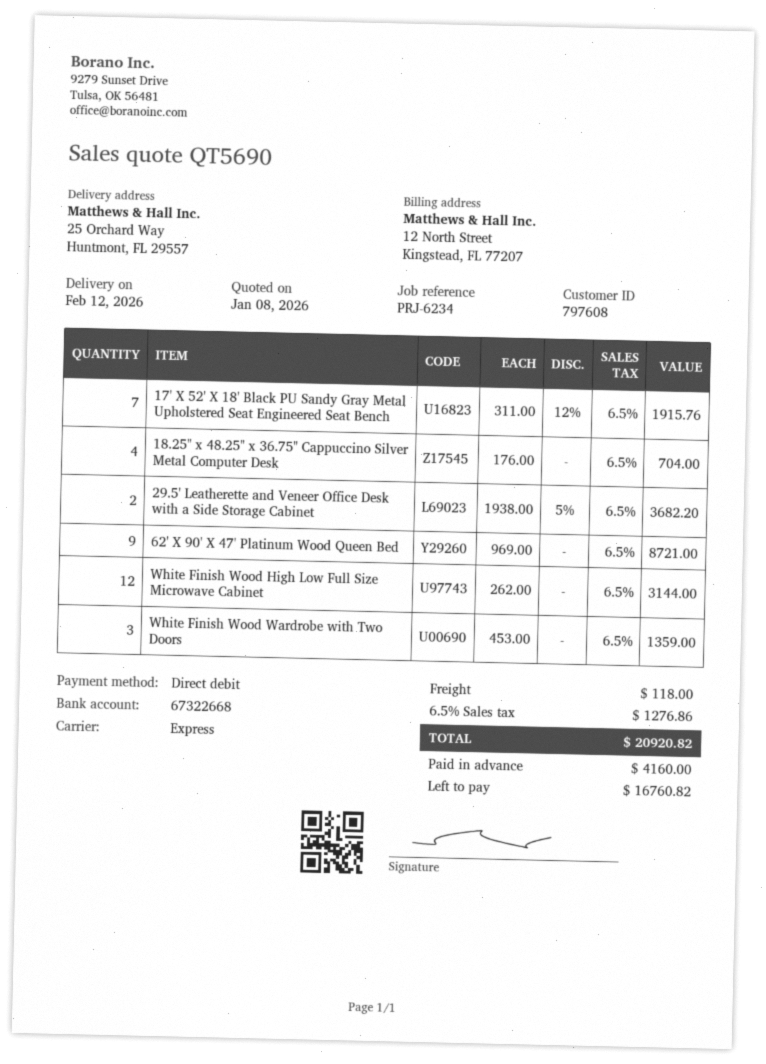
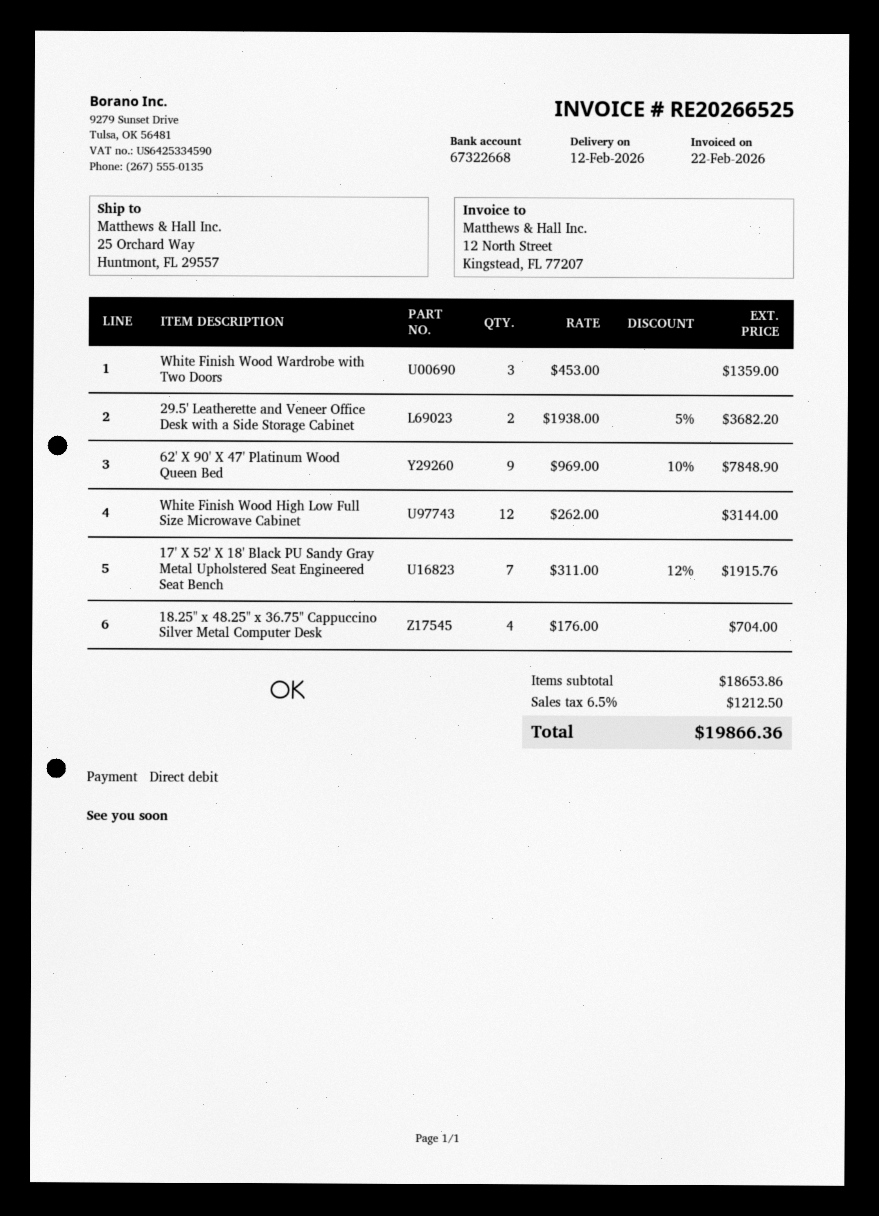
62' X 90' X 47' Platinum Wood Queen Bed: 9 x 969.00 = 8721.00 -> 9 x 969.00 - 10% = 7848.90
shipping: 118.00 -> none
tax: 6.5% = 1276.86 -> 6.5% = 1212.50
total: 20920.82 -> 19866.36

